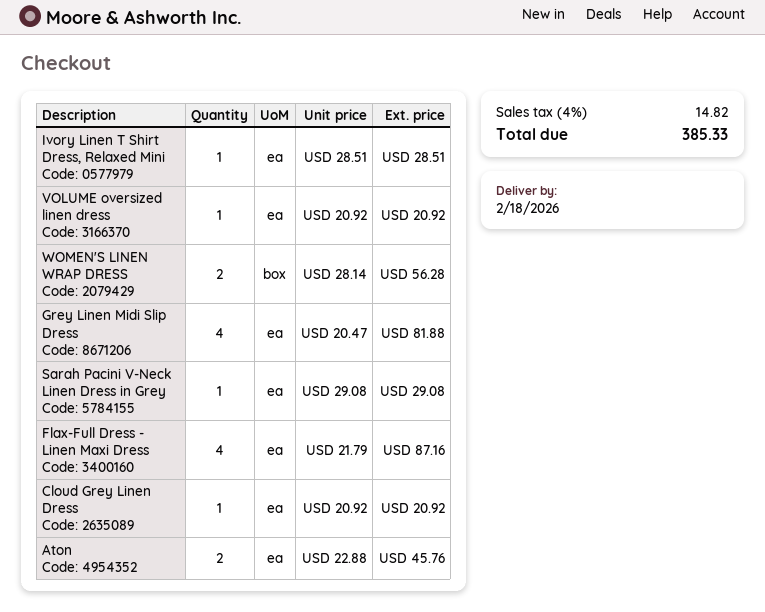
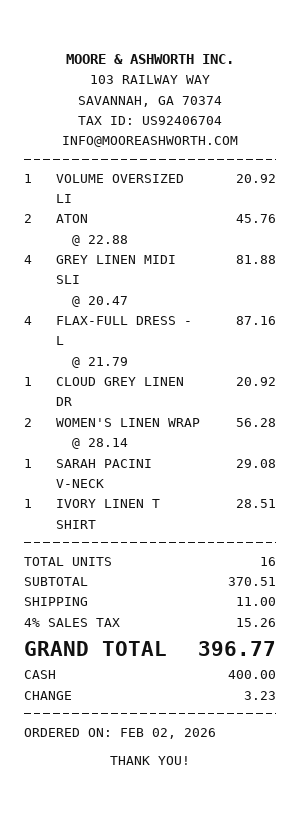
shipping: none -> 11.00
tax: 4% = 14.82 -> 4% = 15.26
total: 385.33 -> 396.77

